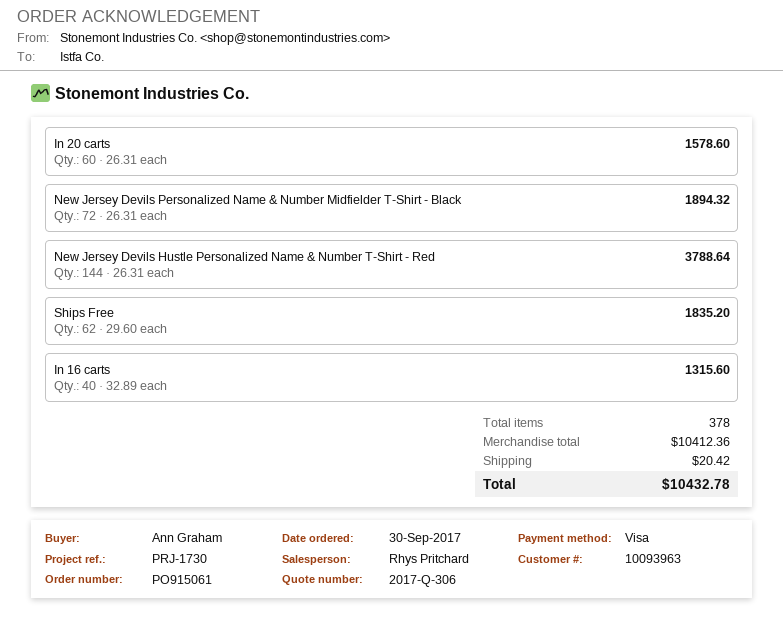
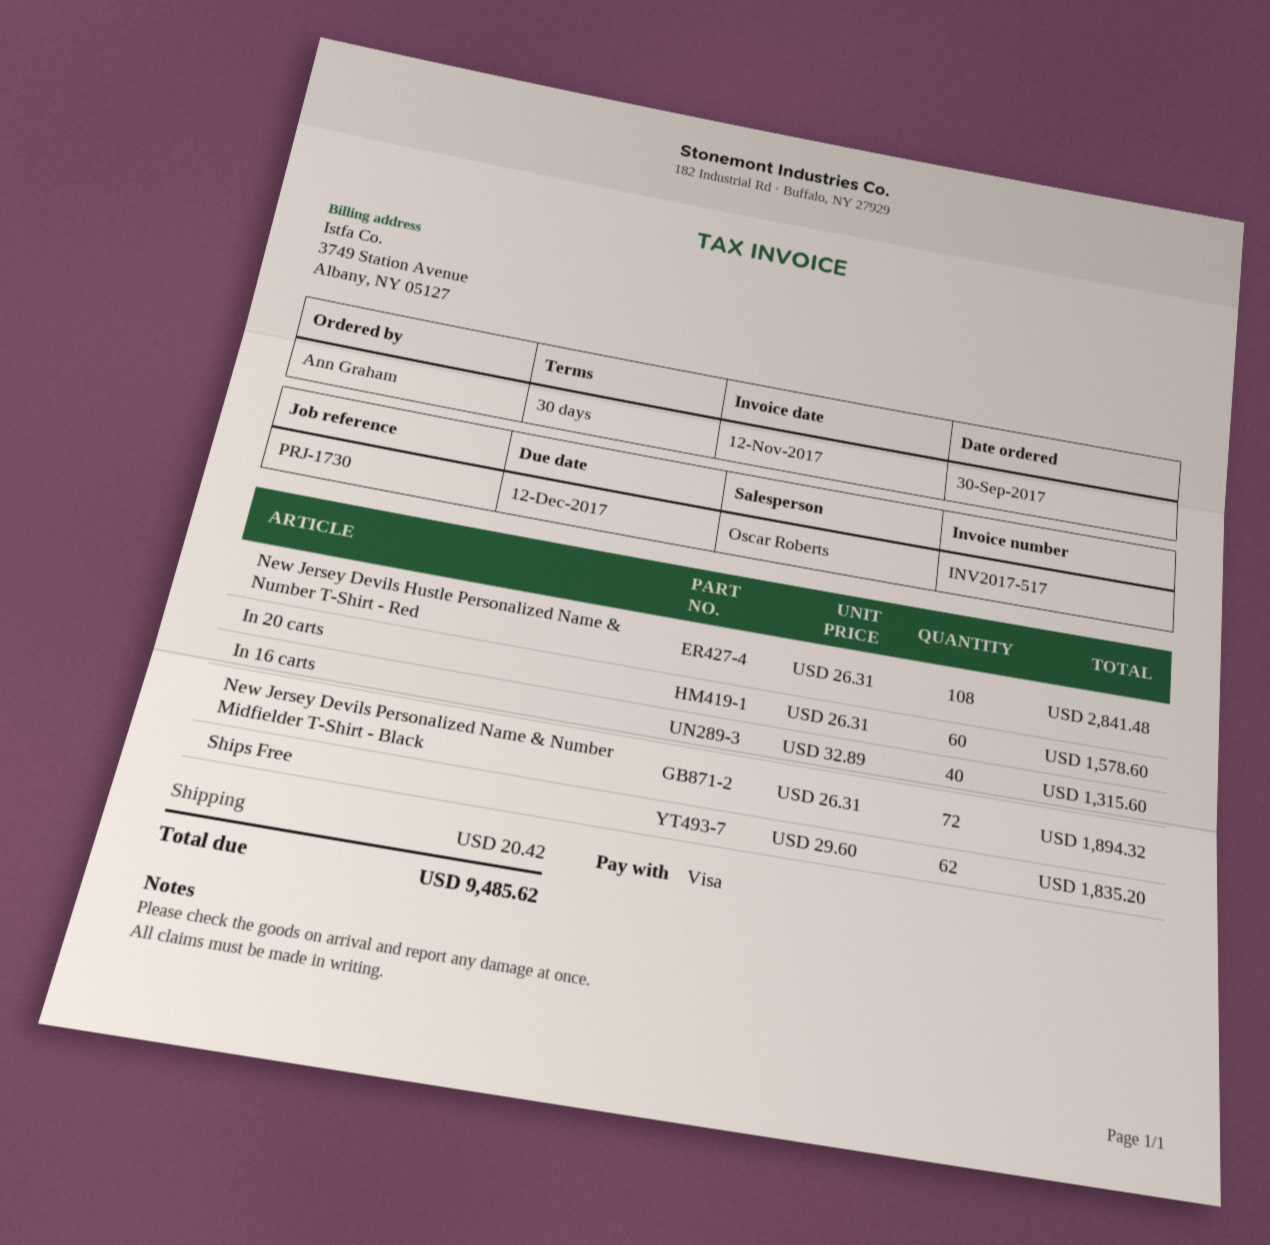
sales rep: Rhys Pritchard -> Oscar Roberts
New Jersey Devils Hustle Personalized Name & Number T-Shirt - Red: 144 x 26.31 = 3788.64 -> 108 x 26.31 = 2841.48
total: 10432.78 -> 9485.62

